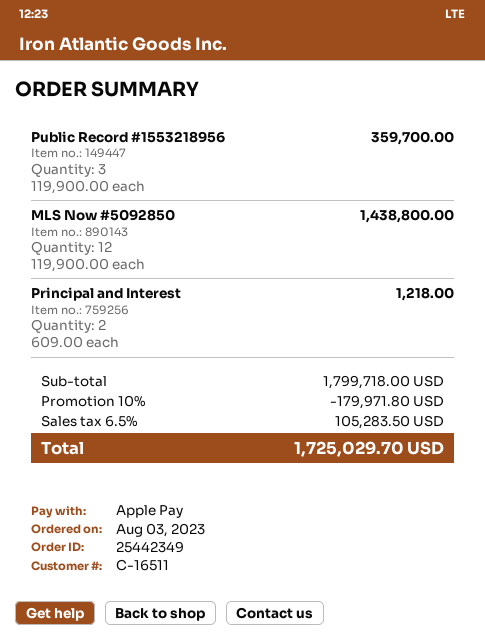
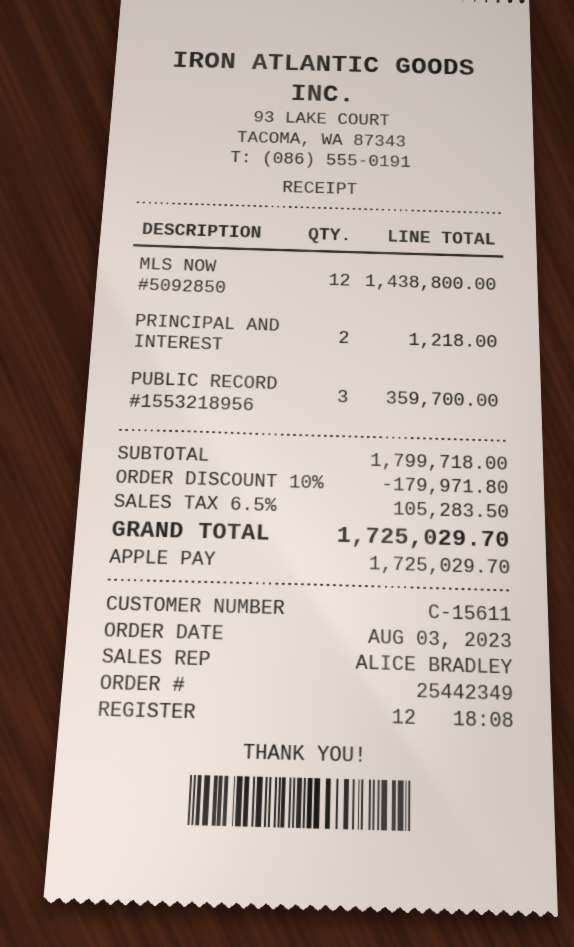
customer number: C-16511 -> C-15611

